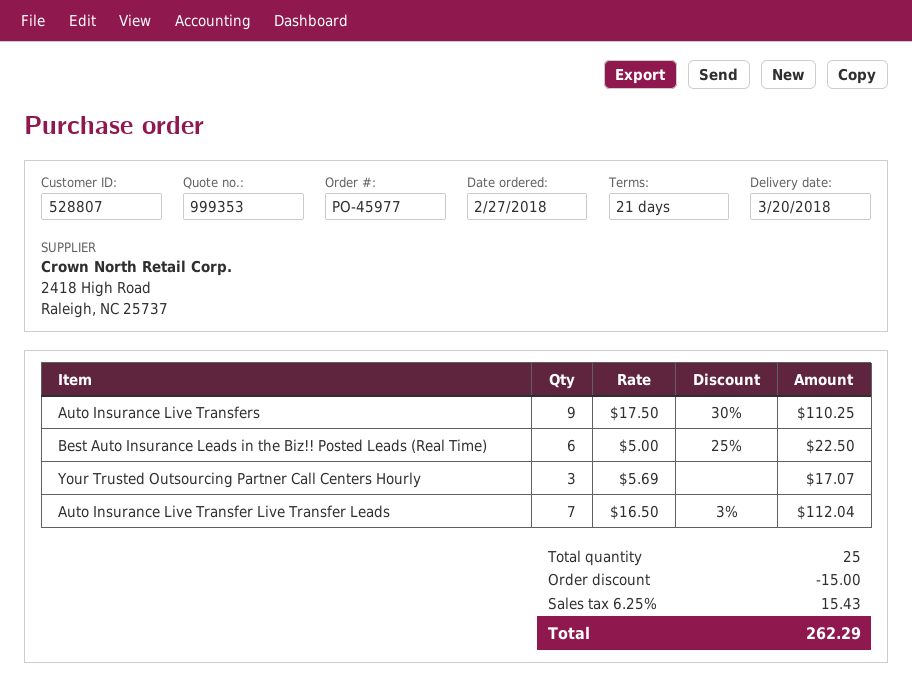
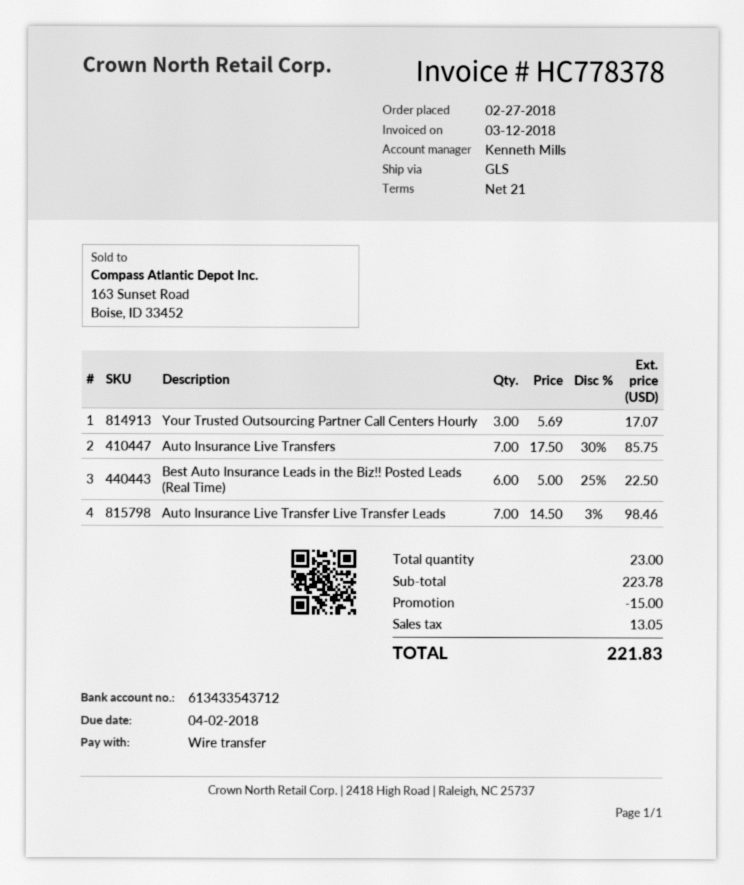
Auto Insurance Live Transfers: 9 x 17.50 - 30% = 110.25 -> 7 x 17.50 - 30% = 85.75
Auto Insurance Live Transfer Live Transfer Leads: 7 x 16.50 - 3% = 112.04 -> 7 x 14.50 - 3% = 98.46
total quantity: 25 -> 23
tax: 15.43 -> 13.05
total: 262.29 -> 221.83

